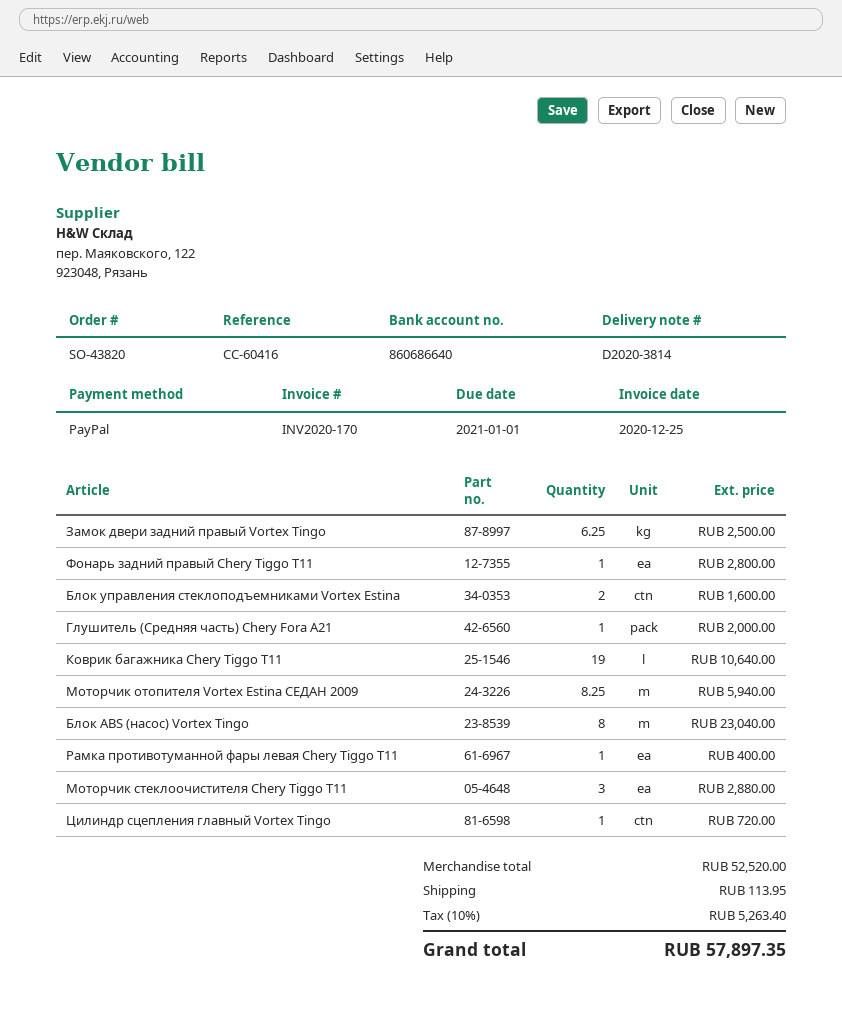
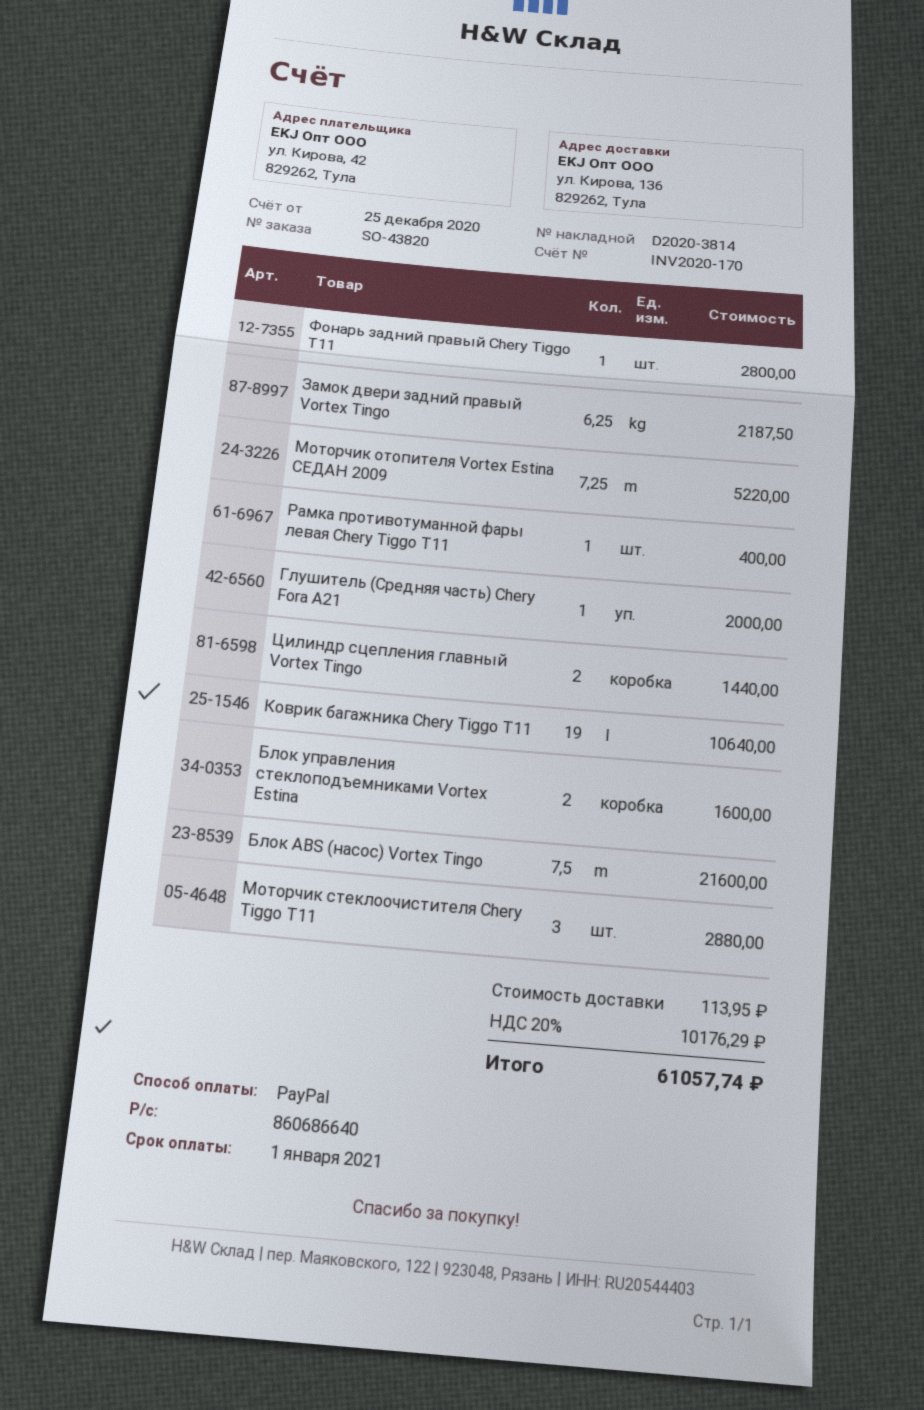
Замок двери задний правый Vortex Tingo: 6.25 for 2500.00 -> 6.25 for 2187.50
Моторчик отопителя Vortex Estina СЕДАН 2009: 8.25 for 5940.00 -> 7.25 for 5220.00
Блок ABS (насос) Vortex Tingo: 8 for 23040.00 -> 7.5 for 21600.00
Цилиндр сцепления главный Vortex Tingo: 1 for 720.00 -> 2 for 1440.00
tax: 10% = 5263.40 -> 20% = 10176.29
total: 57897.35 -> 61057.74

